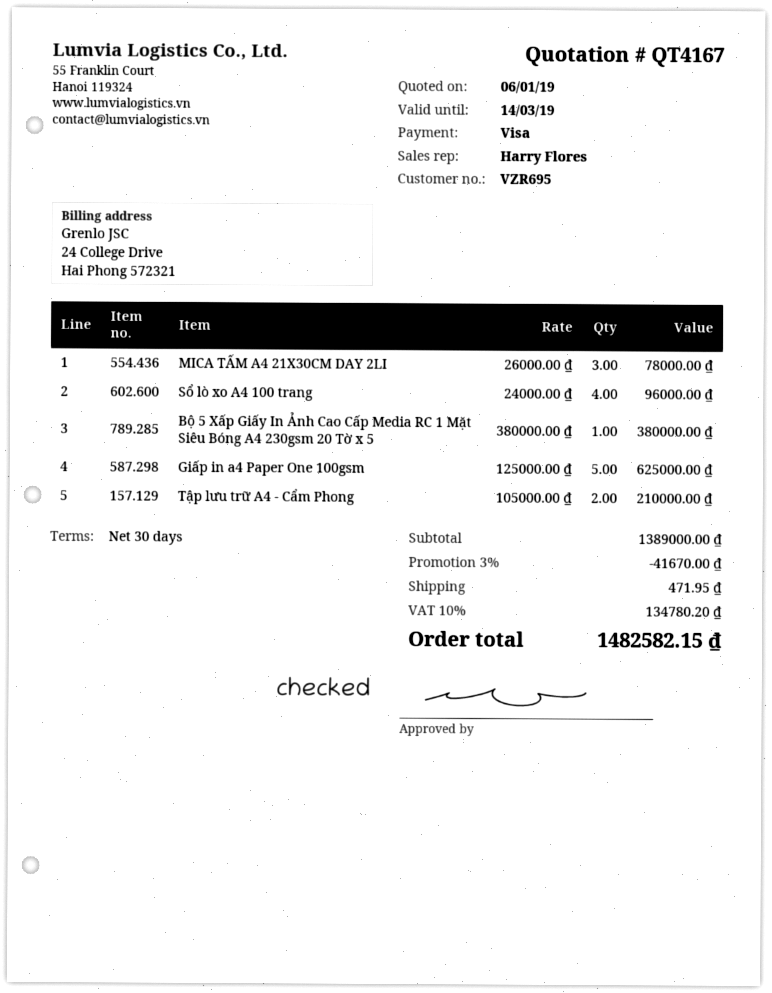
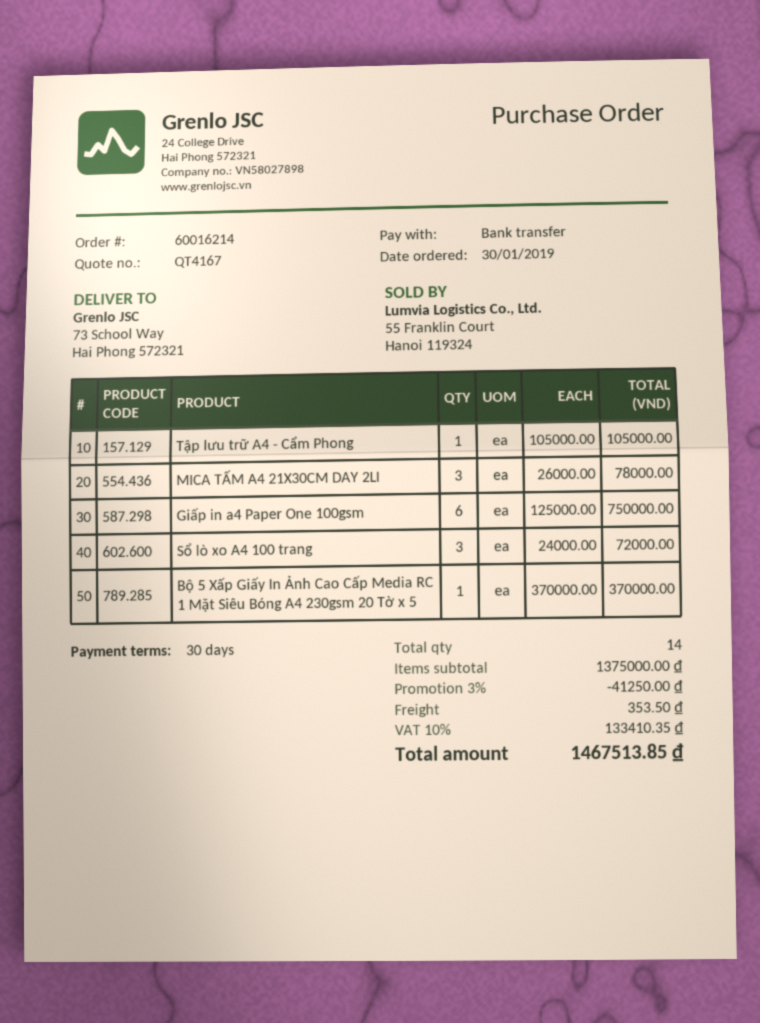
payment method: Visa -> bank transfer
Sổ lò xo A4 100 trang: 4 x 24000.00 = 96000.00 -> 3 x 24000.00 = 72000.00
Bộ 5 Xấp Giấy In Ảnh Cao Cấp Media RC 1 Mặt Siêu Bóng A4 230gsm 20 Tờ x 5: 1 x 380000.00 = 380000.00 -> 1 x 370000.00 = 370000.00
Giấp in a4 Paper One 100gsm: 5 x 125000.00 = 625000.00 -> 6 x 125000.00 = 750000.00
Tập lưu trữ A4 - Cẩm Phong: 2 x 105000.00 = 210000.00 -> 1 x 105000.00 = 105000.00
subtotal: 1389000.00 -> 1375000.00
discount: 3% = 41670.00 -> 3% = 41250.00
shipping: 471.95 -> 353.50
tax: 10% = 134780.20 -> 10% = 133410.35
total: 1482582.15 -> 1467513.85

